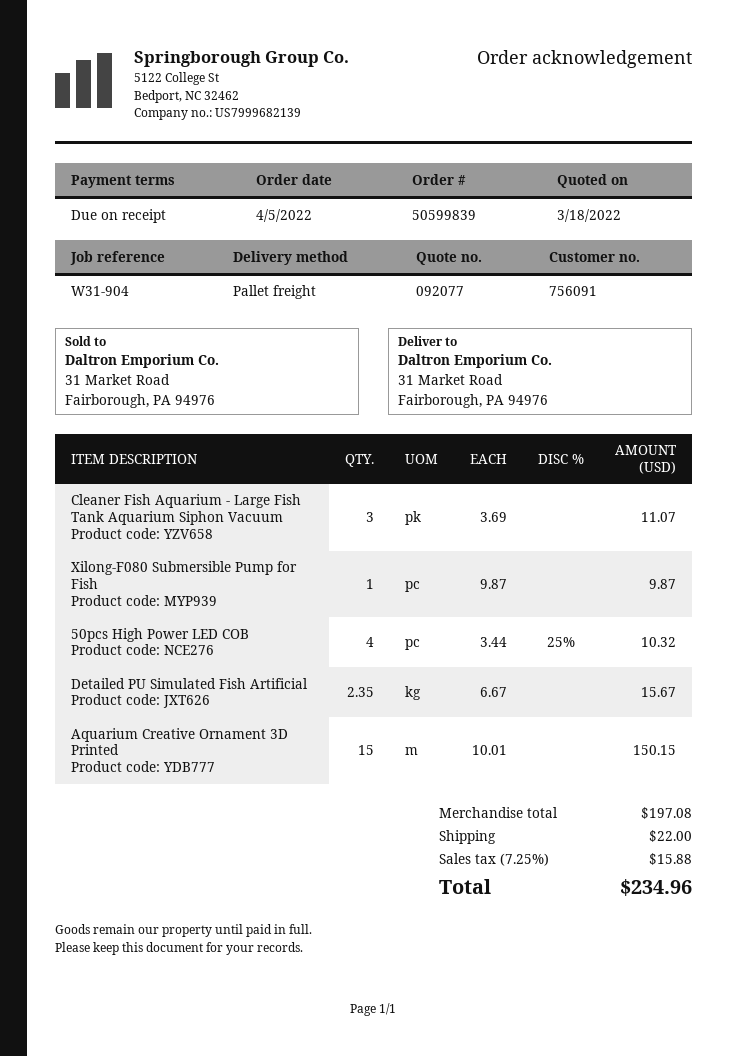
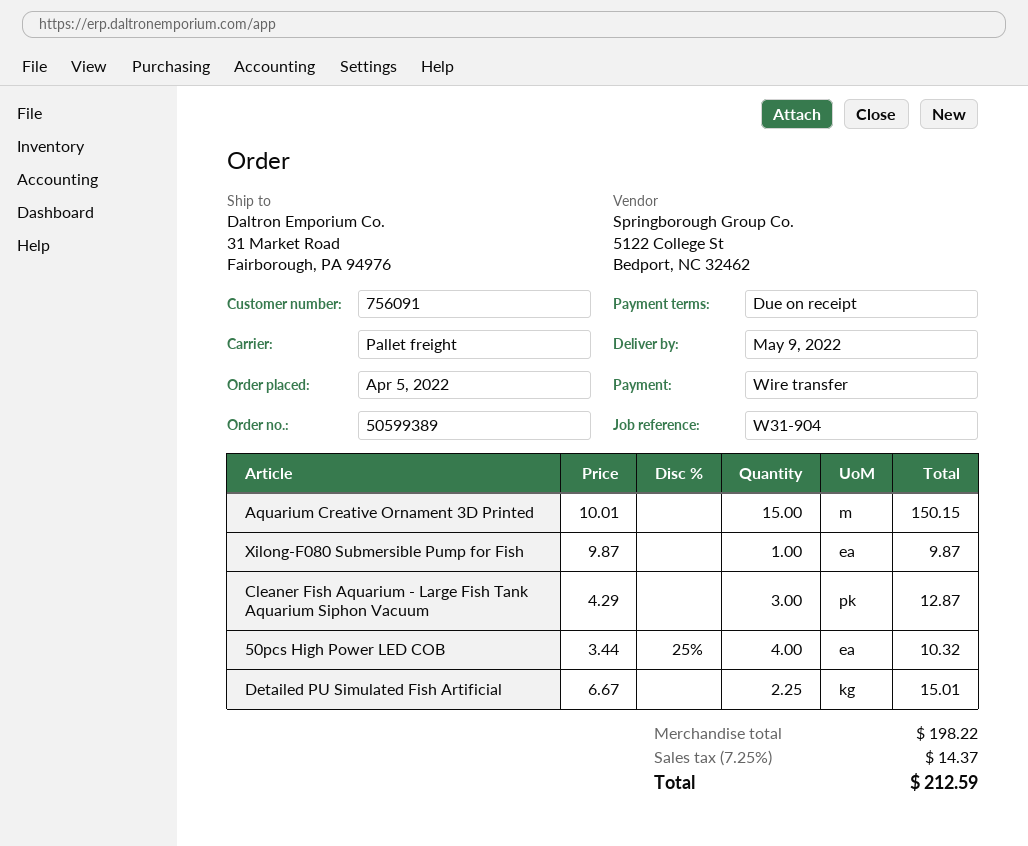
order number: 50599839 -> 50599389
Cleaner Fish Aquarium - Large Fish Tank Aquarium Siphon Vacuum: 3 x 3.69 = 11.07 -> 3 x 4.29 = 12.87
Detailed PU Simulated Fish Artificial: 2.35 x 6.67 = 15.67 -> 2.25 x 6.67 = 15.01
subtotal: 197.08 -> 198.22
shipping: 22.00 -> none
tax: 7.25% = 15.88 -> 7.25% = 14.37
total: 234.96 -> 212.59

